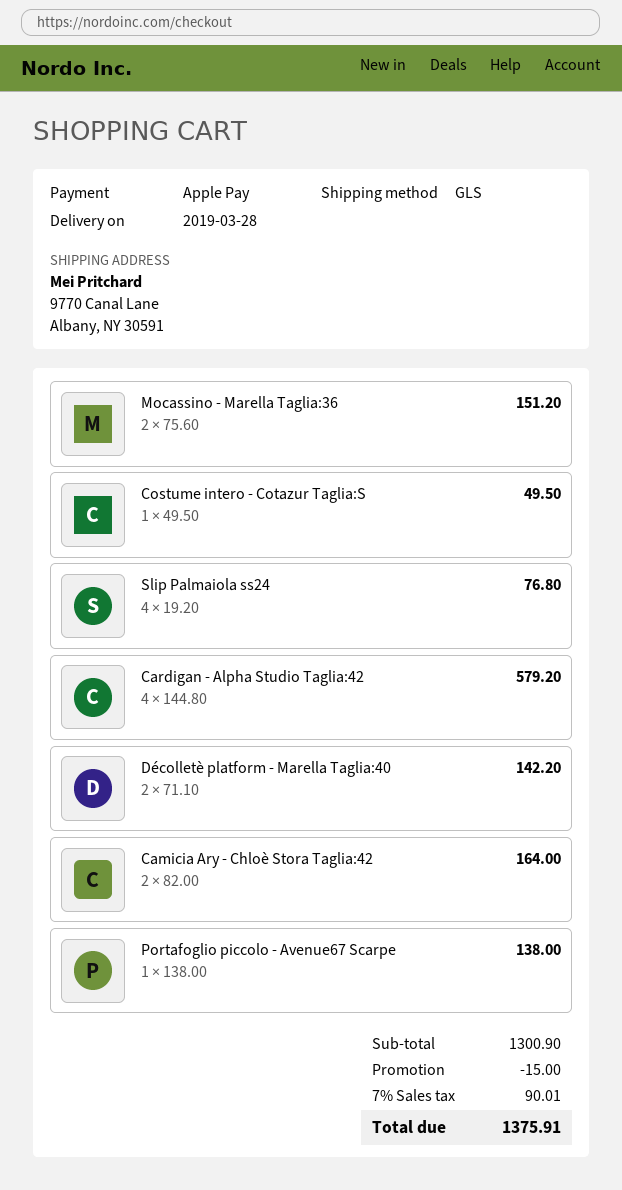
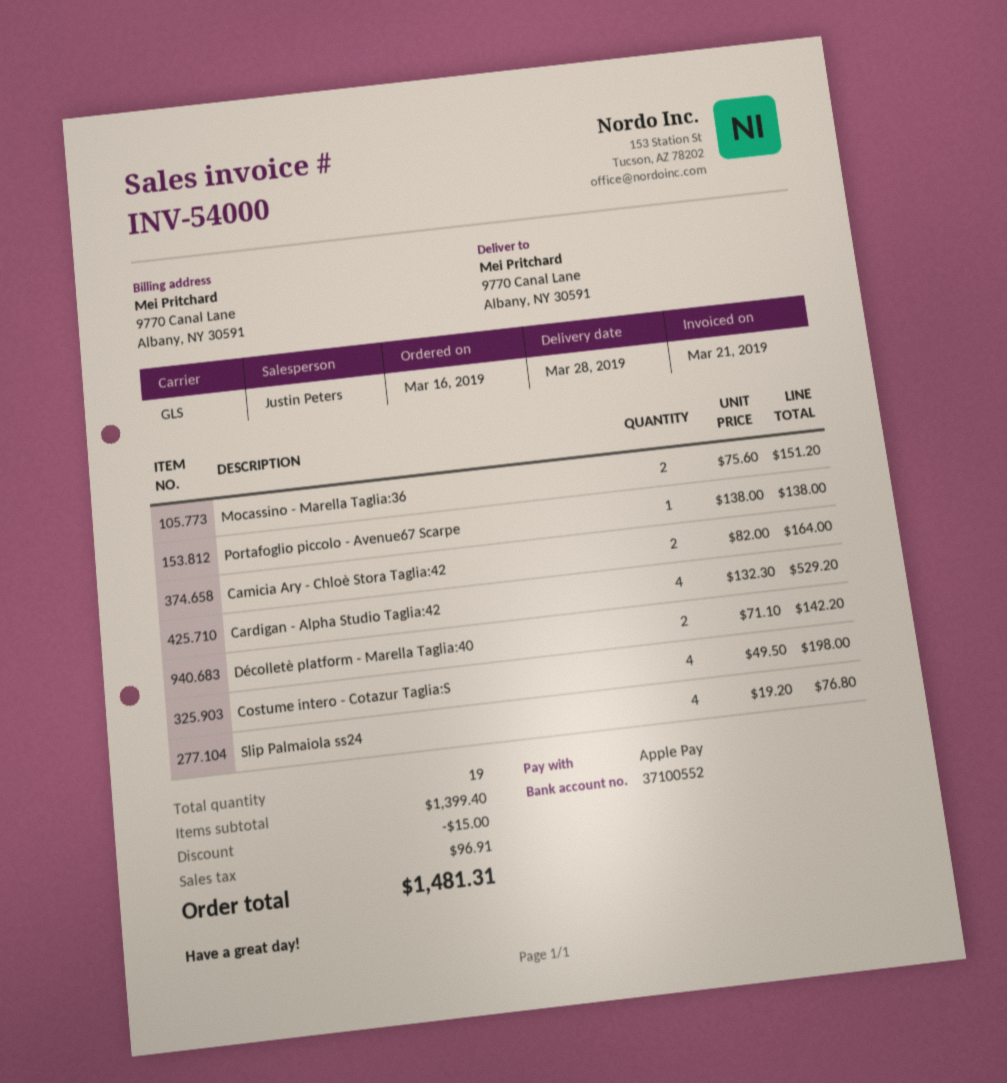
Costume intero - Cotazur Taglia:S: 1 x 49.50 = 49.50 -> 4 x 49.50 = 198.00
Cardigan - Alpha Studio Taglia:42: 4 x 144.80 = 579.20 -> 4 x 132.30 = 529.20
subtotal: 1300.90 -> 1399.40
tax: 90.01 -> 96.91
total: 1375.91 -> 1481.31

